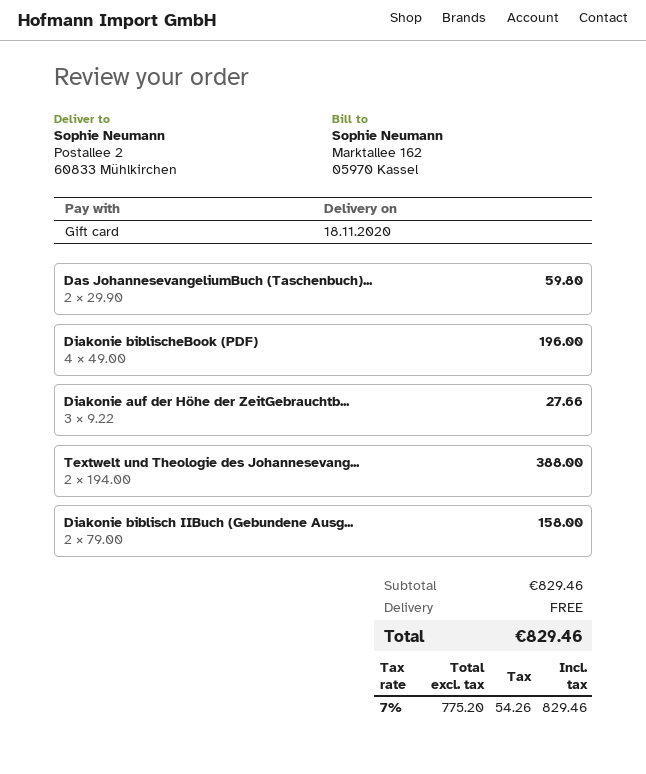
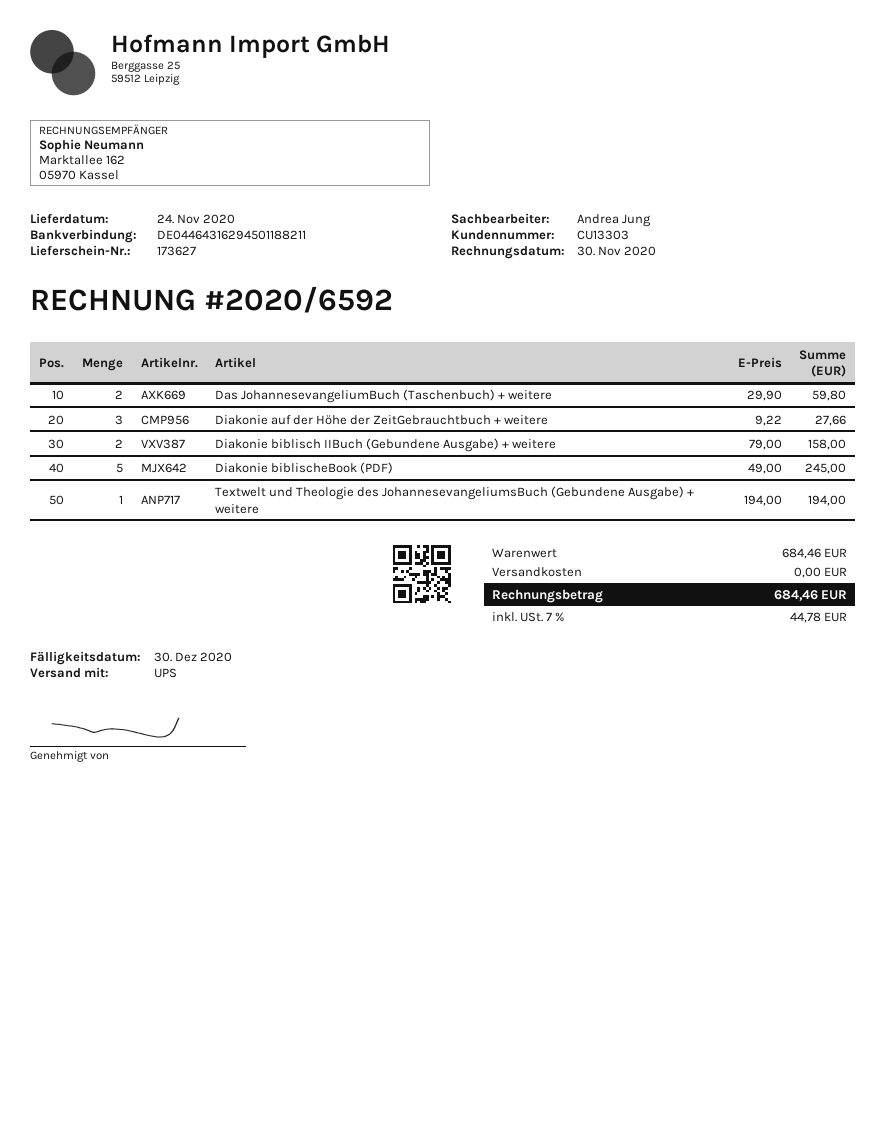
delivery date: 2020-11-18 -> 2020-11-24
Diakonie biblischeBook (PDF): 4 x 49.00 = 196.00 -> 5 x 49.00 = 245.00
Textwelt und Theologie des Johannesevang...: 2 x 194.00 = 388.00 -> 1 x 194.00 = 194.00
subtotal: 829.46 -> 684.46
tax: 7% = 54.26 -> 7% = 44.78
total: 829.46 -> 684.46

